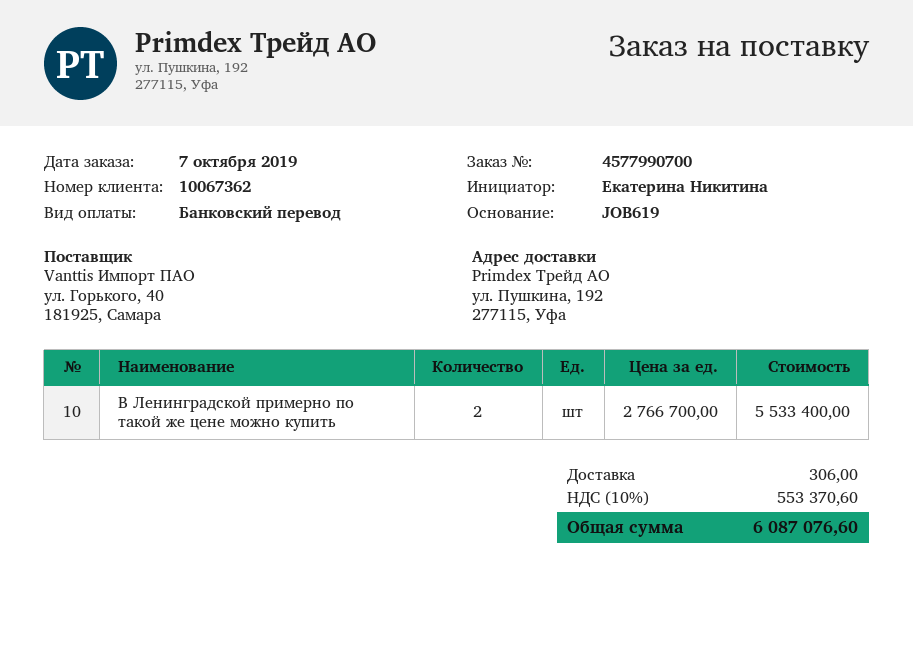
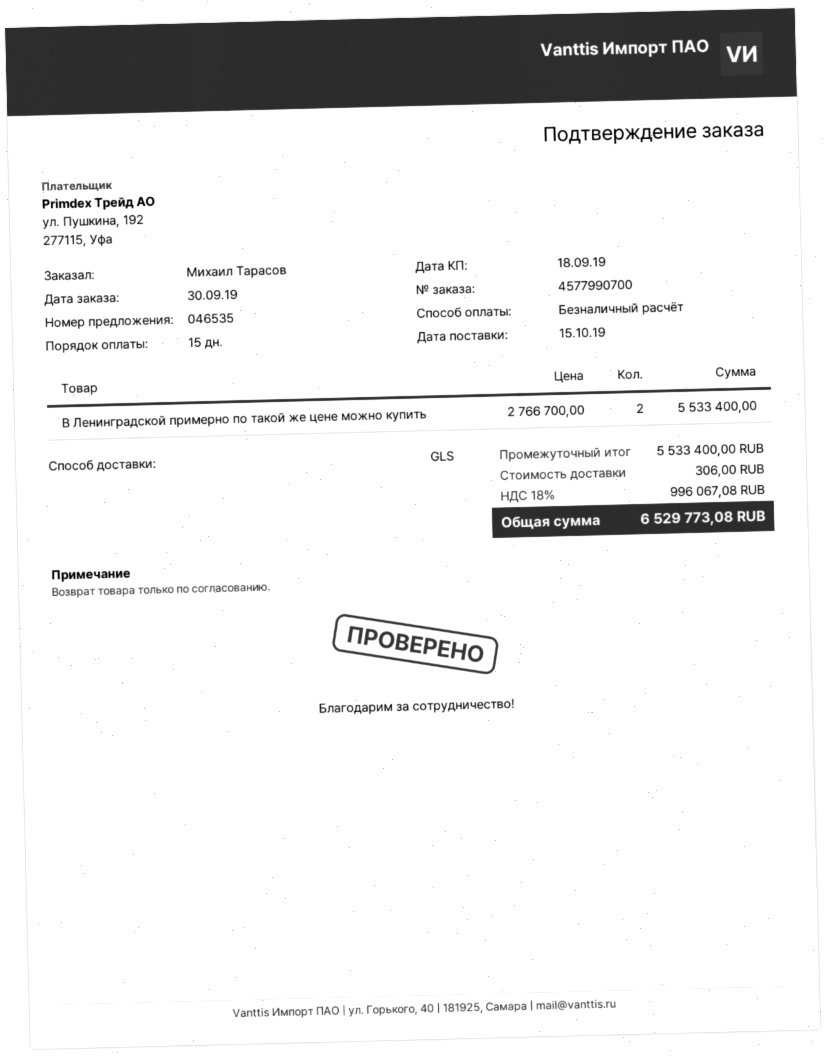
order date: 2019-10-07 -> 2019-09-30
ordered by: Екатерина Никитина -> Михаил Тарасов
tax: 10% = 553370.60 -> 18% = 996067.08
total: 6087076.60 -> 6529773.08

